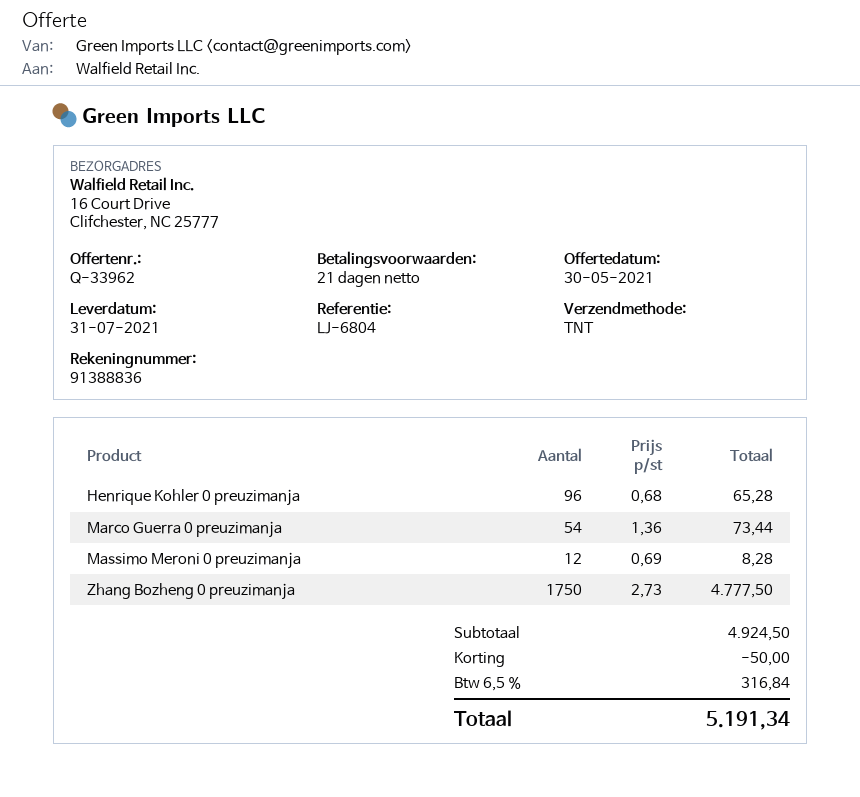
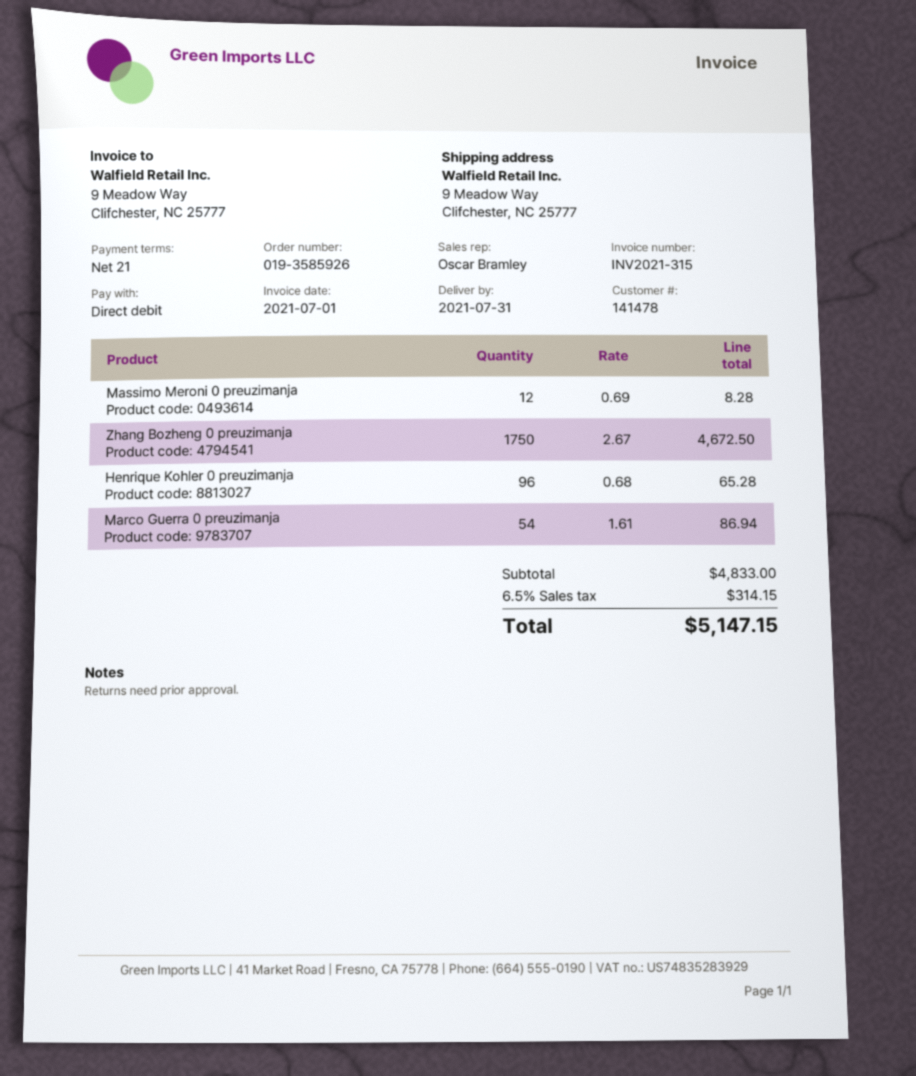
ship to: 16 Court Drive, Clifchester, NC 25777 -> 9 Meadow Way, Clifchester, NC 25777
Marco Guerra 0 preuzimanja: 54 x 1.36 = 73.44 -> 54 x 1.61 = 86.94
Zhang Bozheng 0 preuzimanja: 1750 x 2.73 = 4777.50 -> 1750 x 2.67 = 4672.50
subtotal: 4924.50 -> 4833.00
discount: 50.00 -> none
tax: 6.5% = 316.84 -> 6.5% = 314.15
total: 5191.34 -> 5147.15

